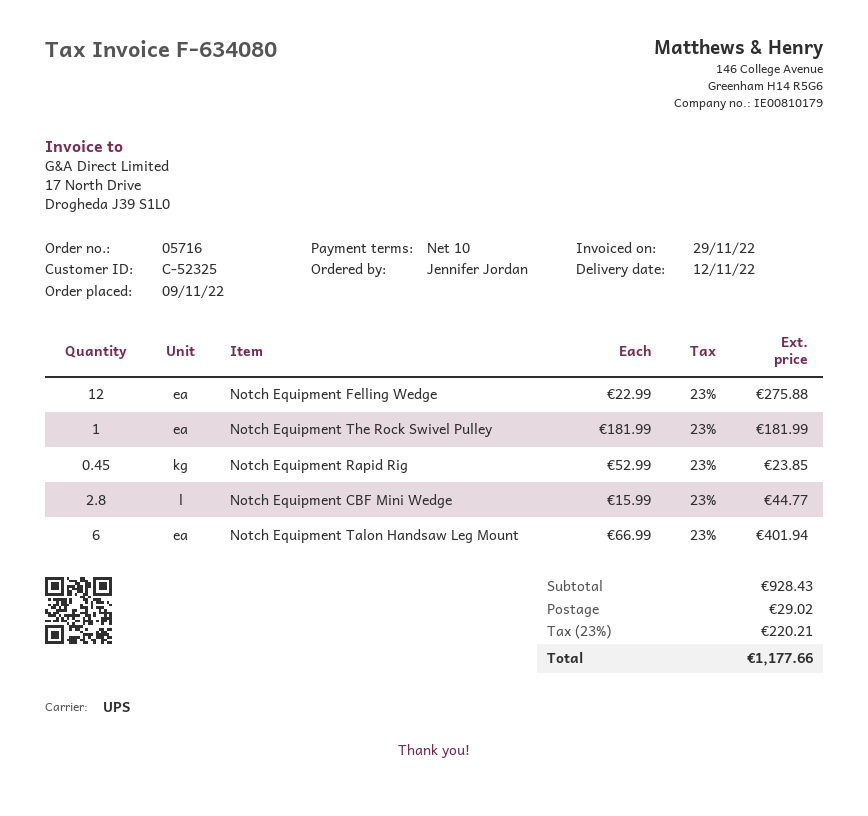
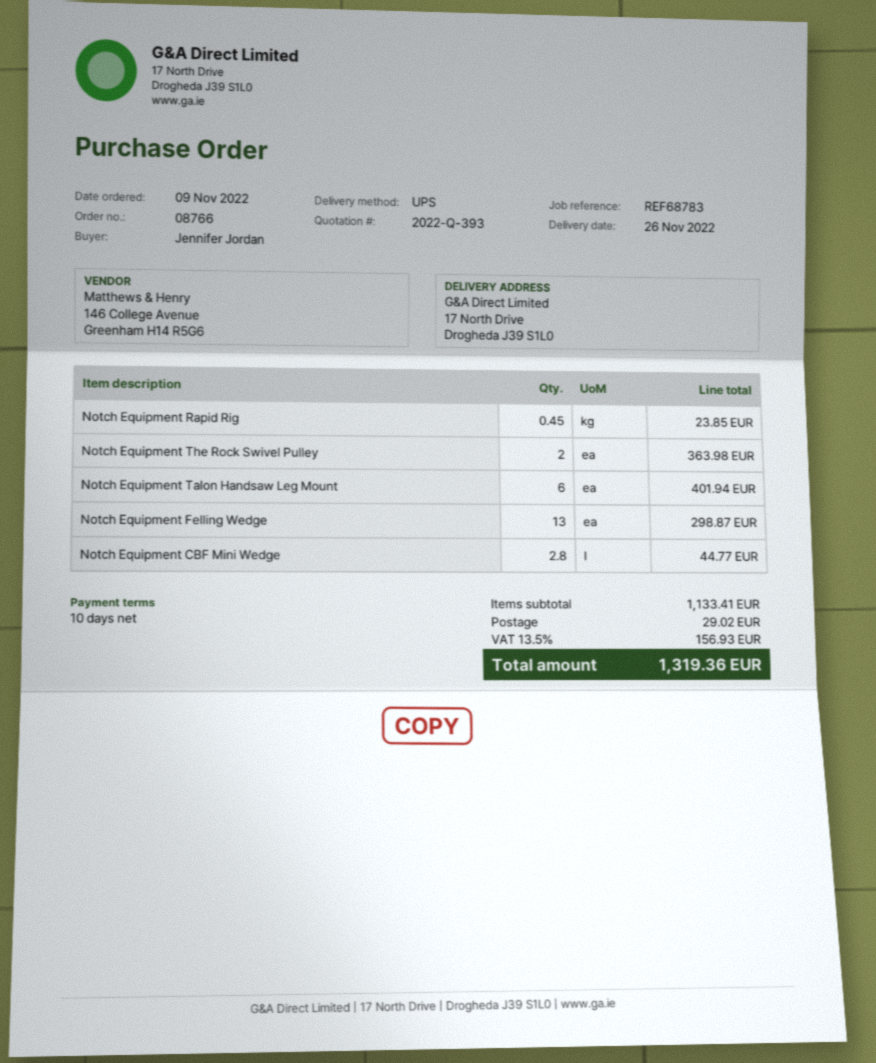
order number: 05716 -> 08766
delivery date: 2022-11-12 -> 2022-11-26
Notch Equipment Felling Wedge: 12 for 275.88 -> 13 for 298.87
Notch Equipment The Rock Swivel Pulley: 1 for 181.99 -> 2 for 363.98
subtotal: 928.43 -> 1133.41
tax: 23% = 220.21 -> 13.5% = 156.93
total: 1177.66 -> 1319.36

